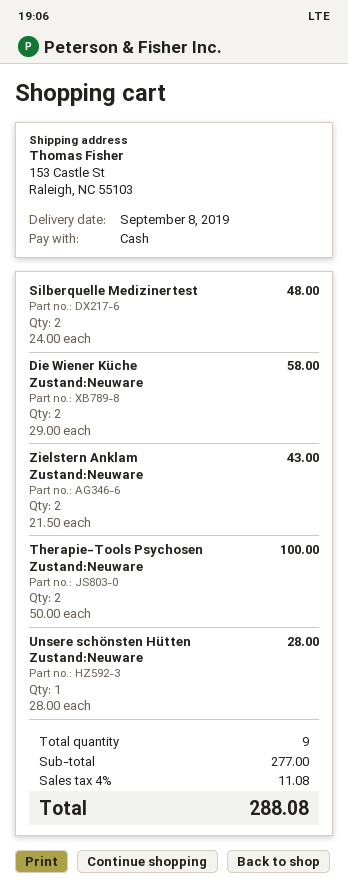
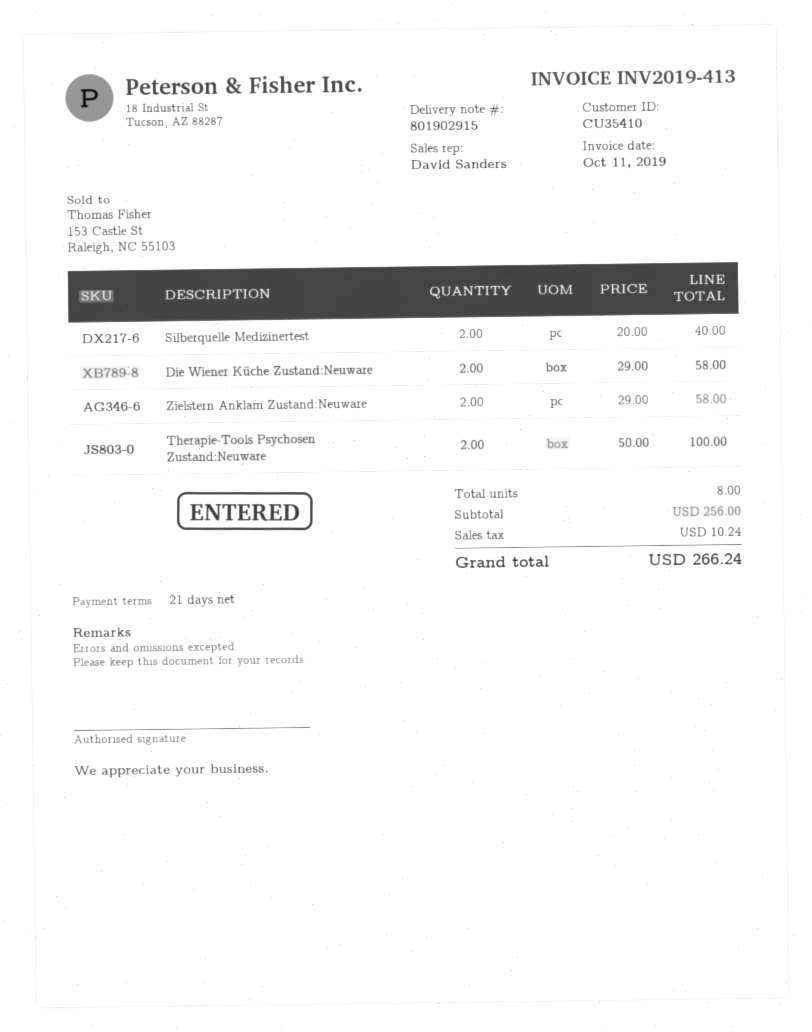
Silberquelle Medizinertest: 2 x 24.00 = 48.00 -> 2 x 20.00 = 40.00
Zielstern Anklam Zustand:Neuware: 2 x 21.50 = 43.00 -> 2 x 29.00 = 58.00
Unsere schönsten Hütten Zustand:Neuware: 1 x 28.00 = 28.00 -> none
total quantity: 9 -> 8
subtotal: 277.00 -> 256.00
tax: 11.08 -> 10.24
total: 288.08 -> 266.24

